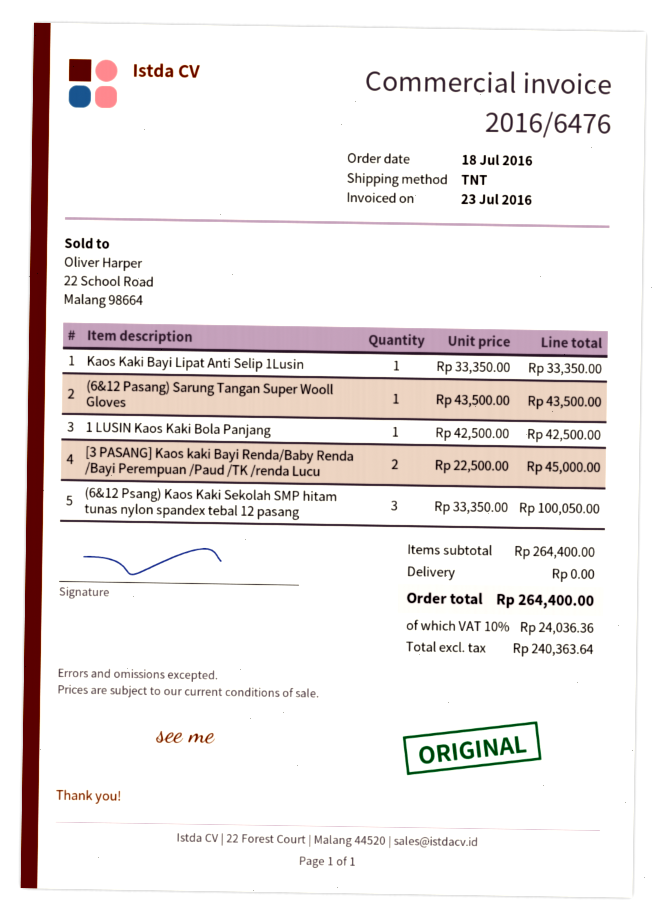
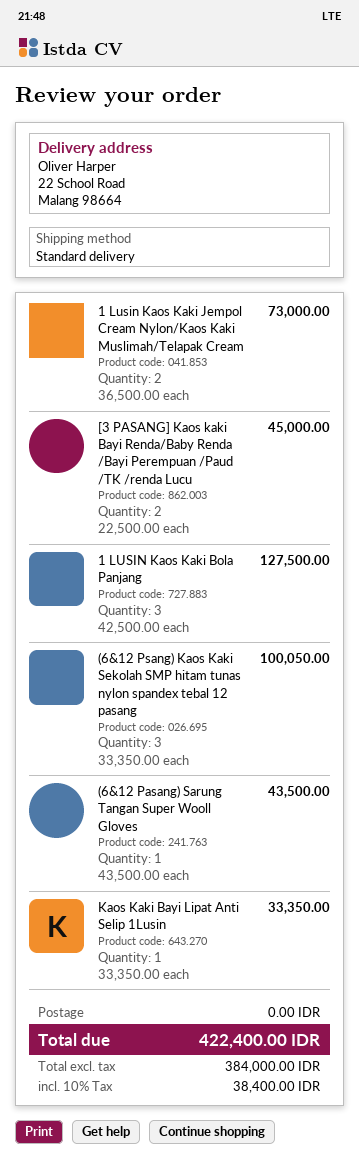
shipping method: TNT -> standard
1 LUSIN Kaos Kaki Bola Panjang: 1 x 42500.00 = 42500.00 -> 3 x 42500.00 = 127500.00
1 Lusin Kaos Kaki Jempol Cream Nylon/Kaos Kaki Muslimah/Telapak Cream: none -> 2 x 36500.00 = 73000.00
net: 240363.64 -> 384000.00
tax: 10% = 24036.36 -> 10% = 38400.00
total: 264400.00 -> 422400.00

